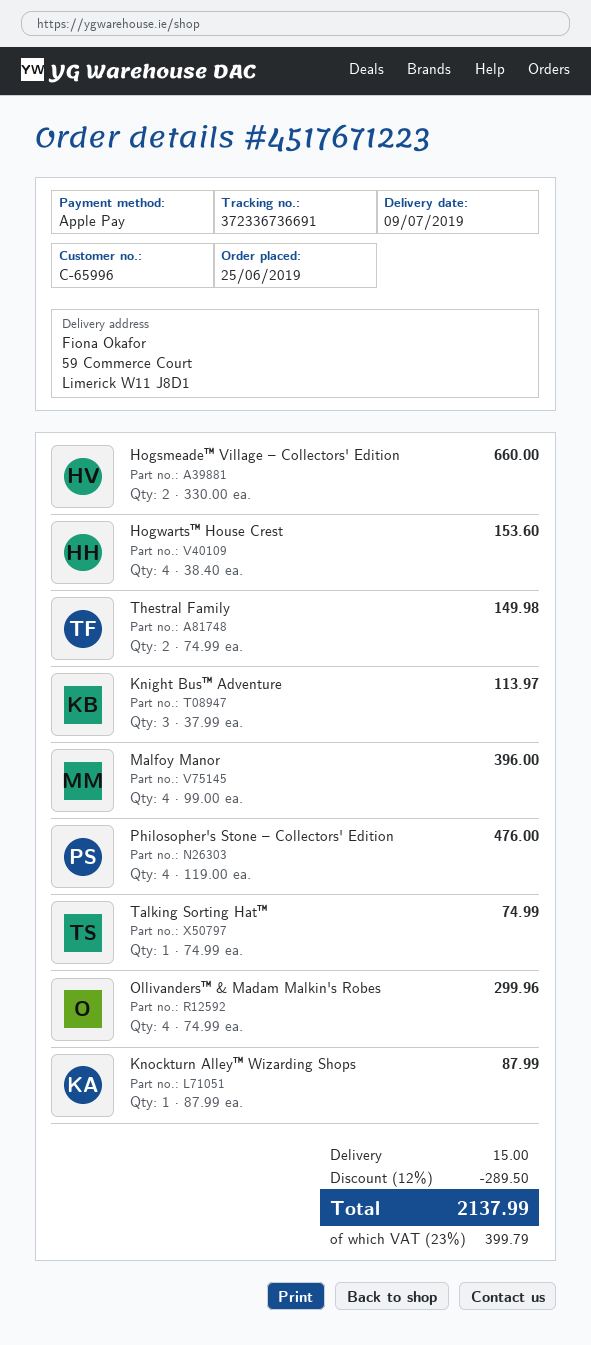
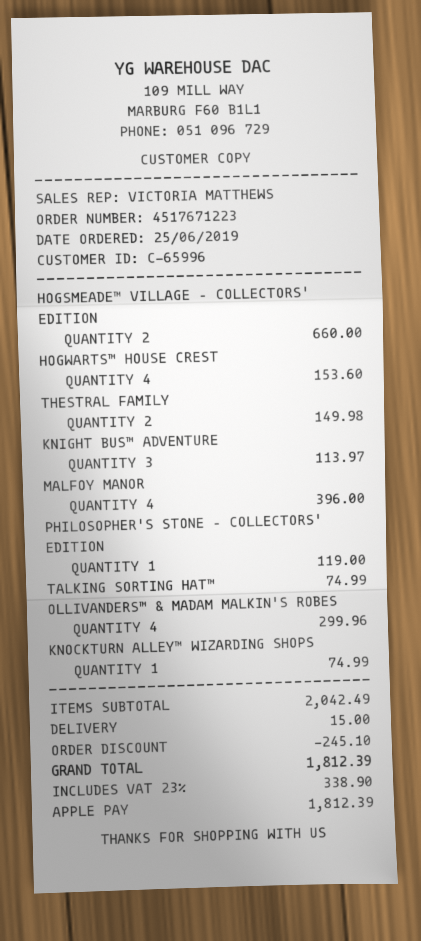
Philosopher's Stone – Collectors' Edition: 4 for 476.00 -> 1 for 119.00
Knockturn Alley™ Wizarding Shops: 1 for 87.99 -> 1 for 74.99
discount: 289.50 -> 245.10
tax: 23% = 399.79 -> 23% = 338.90
total: 2137.99 -> 1812.39

